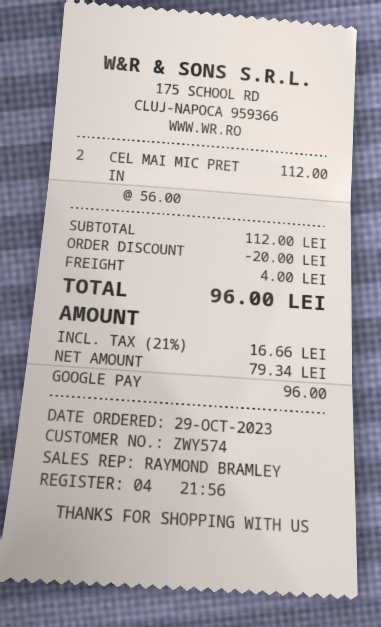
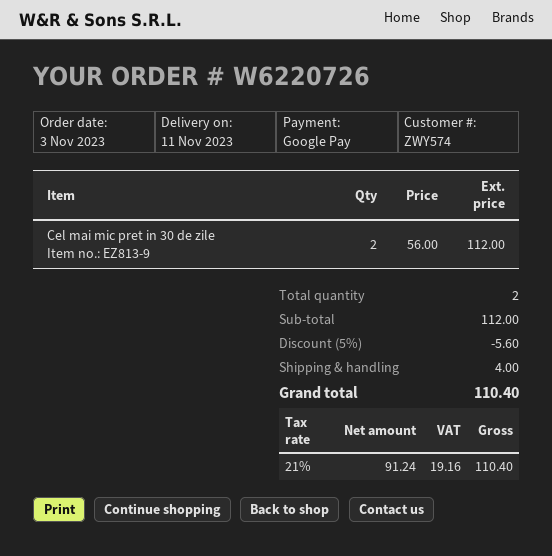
order date: 2023-10-29 -> 2023-11-03
discount: 20.00 -> 5.60
net: 79.34 -> 91.24
tax: 21% = 16.66 -> 21% = 19.16
total: 96.00 -> 110.40

